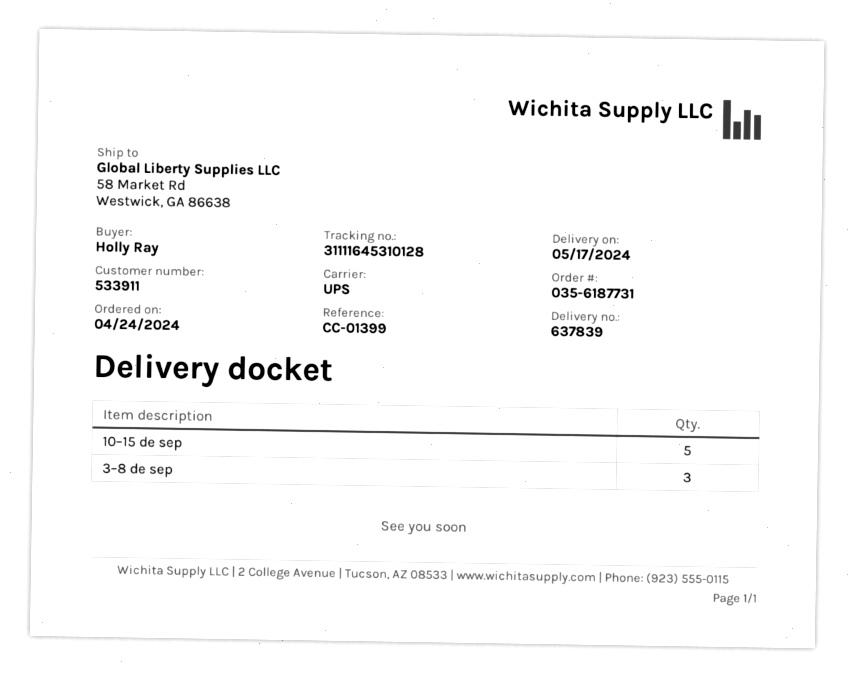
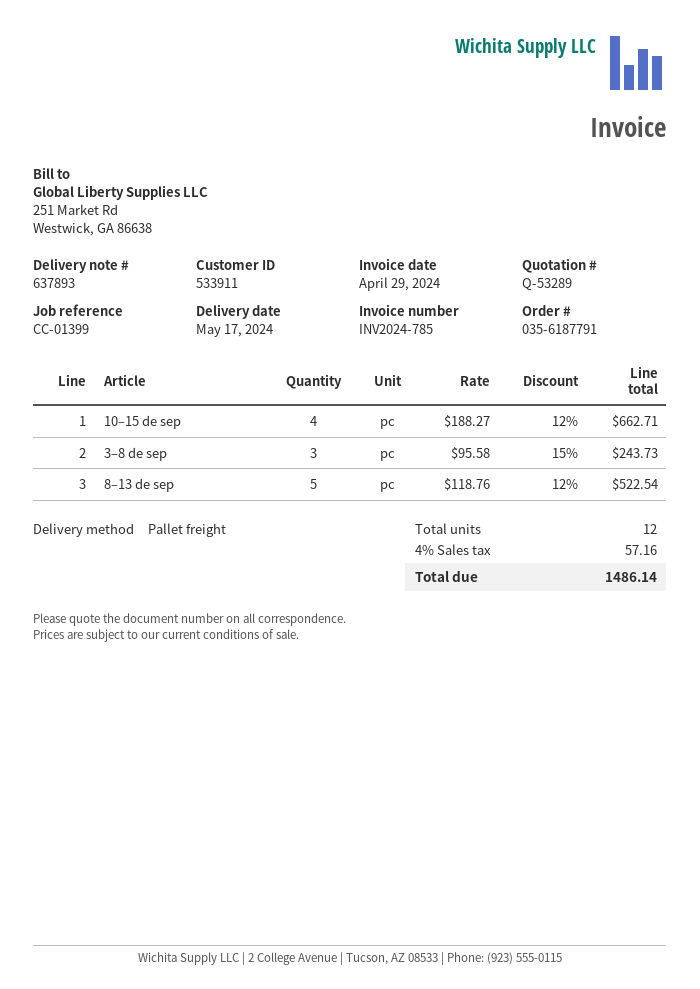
order number: 035-6187731 -> 035-6187791
delivery note number: 637839 -> 637893
shipping method: UPS -> pallet freight
10–15 de sep: 5 -> 4
8–13 de sep: none -> 5

